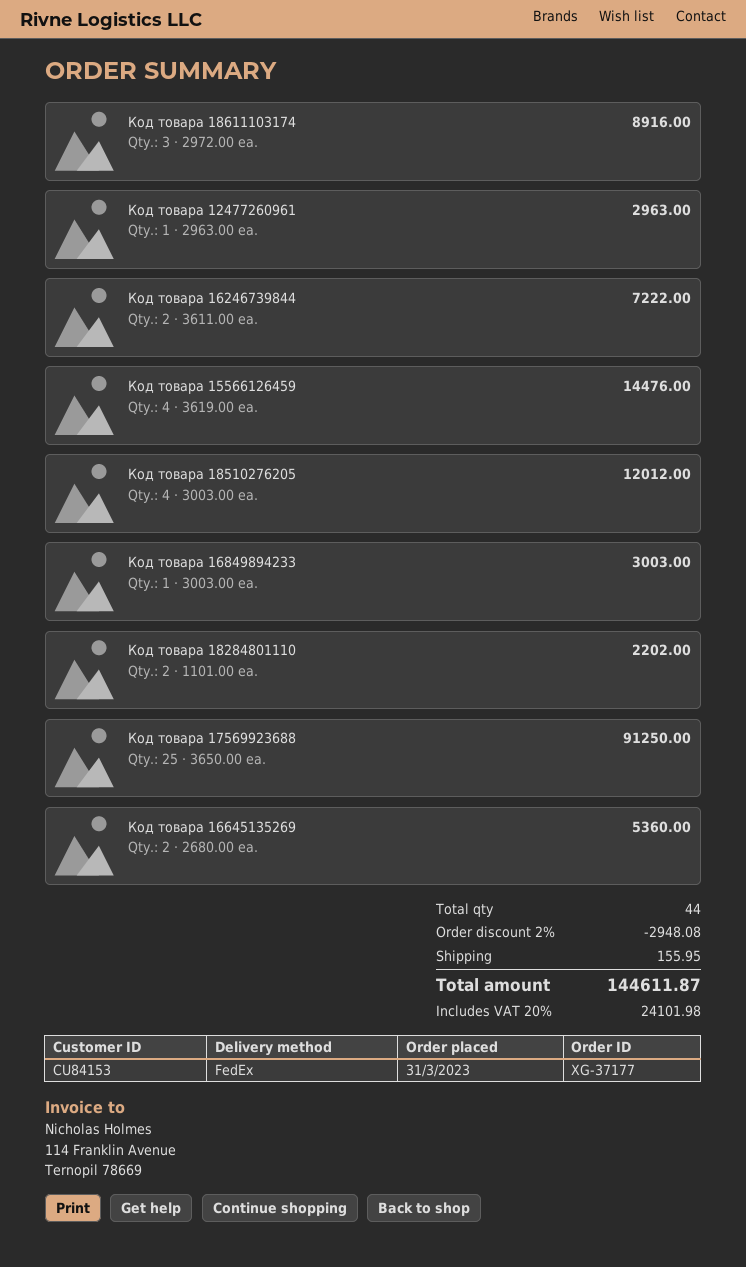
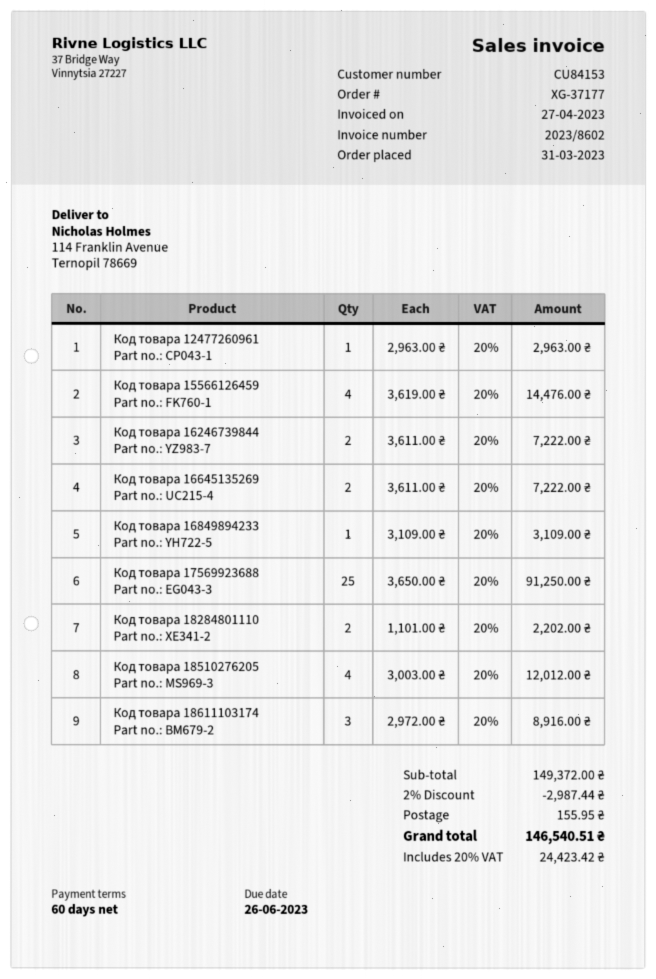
Код товара 16849894233: 1 x 3003.00 = 3003.00 -> 1 x 3109.00 = 3109.00
Код товара 16645135269: 2 x 2680.00 = 5360.00 -> 2 x 3611.00 = 7222.00
discount: 2% = 2948.08 -> 2% = 2987.44
tax: 20% = 24101.98 -> 20% = 24423.42
total: 144611.87 -> 146540.51

